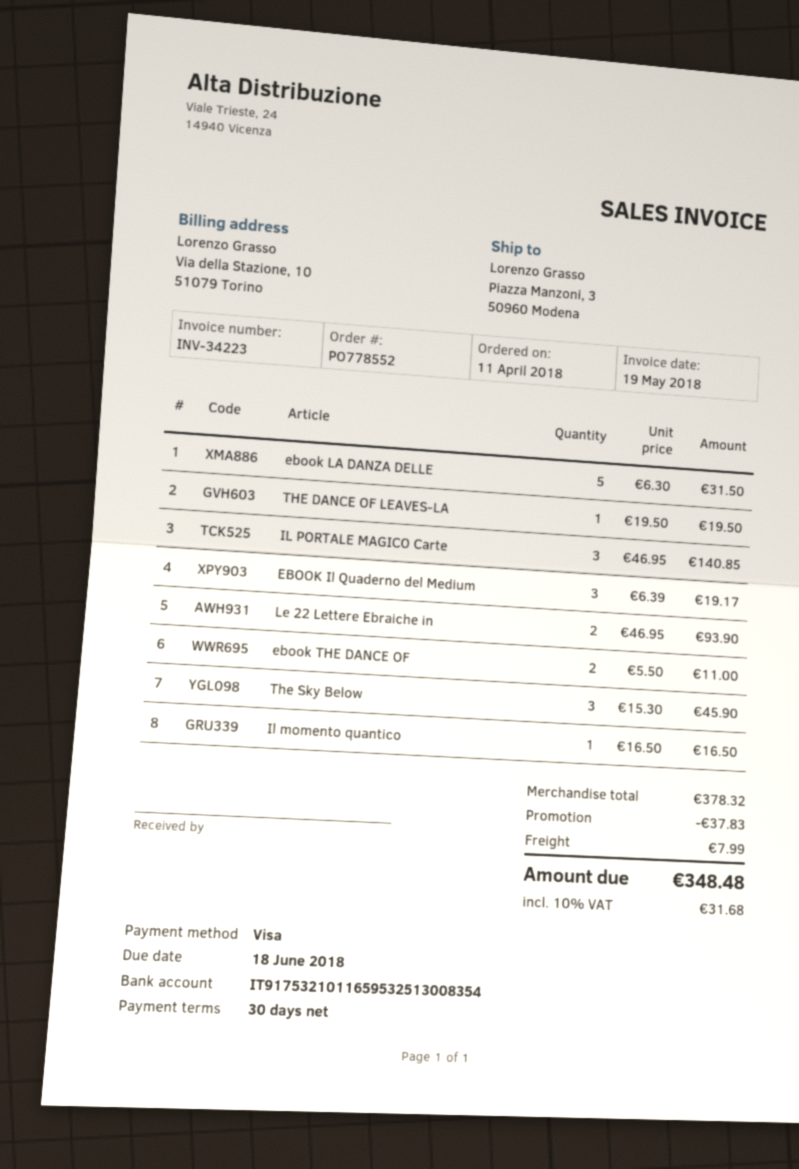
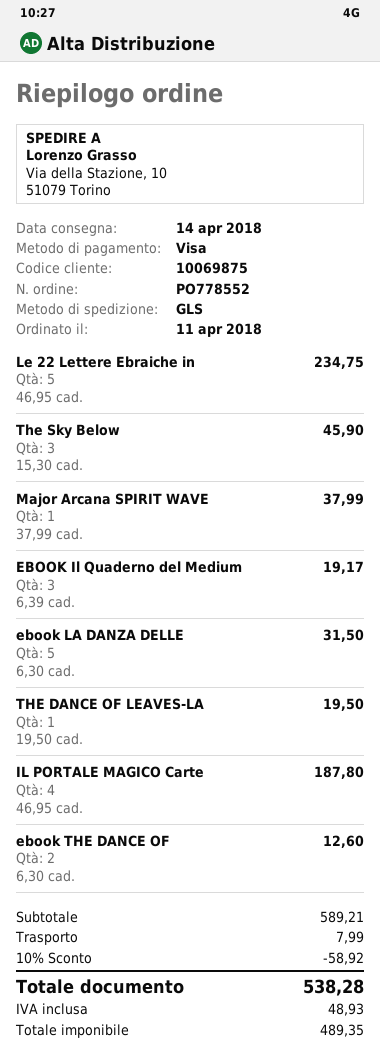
ship to: Piazza Manzoni, 3, 50960 Modena -> Via della Stazione, 10, 51079 Torino
IL PORTALE MAGICO Carte: 3 x 46.95 = 140.85 -> 4 x 46.95 = 187.80
Le 22 Lettere Ebraiche in: 2 x 46.95 = 93.90 -> 5 x 46.95 = 234.75
ebook THE DANCE OF: 2 x 5.50 = 11.00 -> 2 x 6.30 = 12.60
Il momento quantico: 1 x 16.50 = 16.50 -> none
Major Arcana SPIRIT WAVE: none -> 1 x 37.99 = 37.99
subtotal: 378.32 -> 589.21
discount: 37.83 -> 58.92
tax: 31.68 -> 48.93
total: 348.48 -> 538.28

